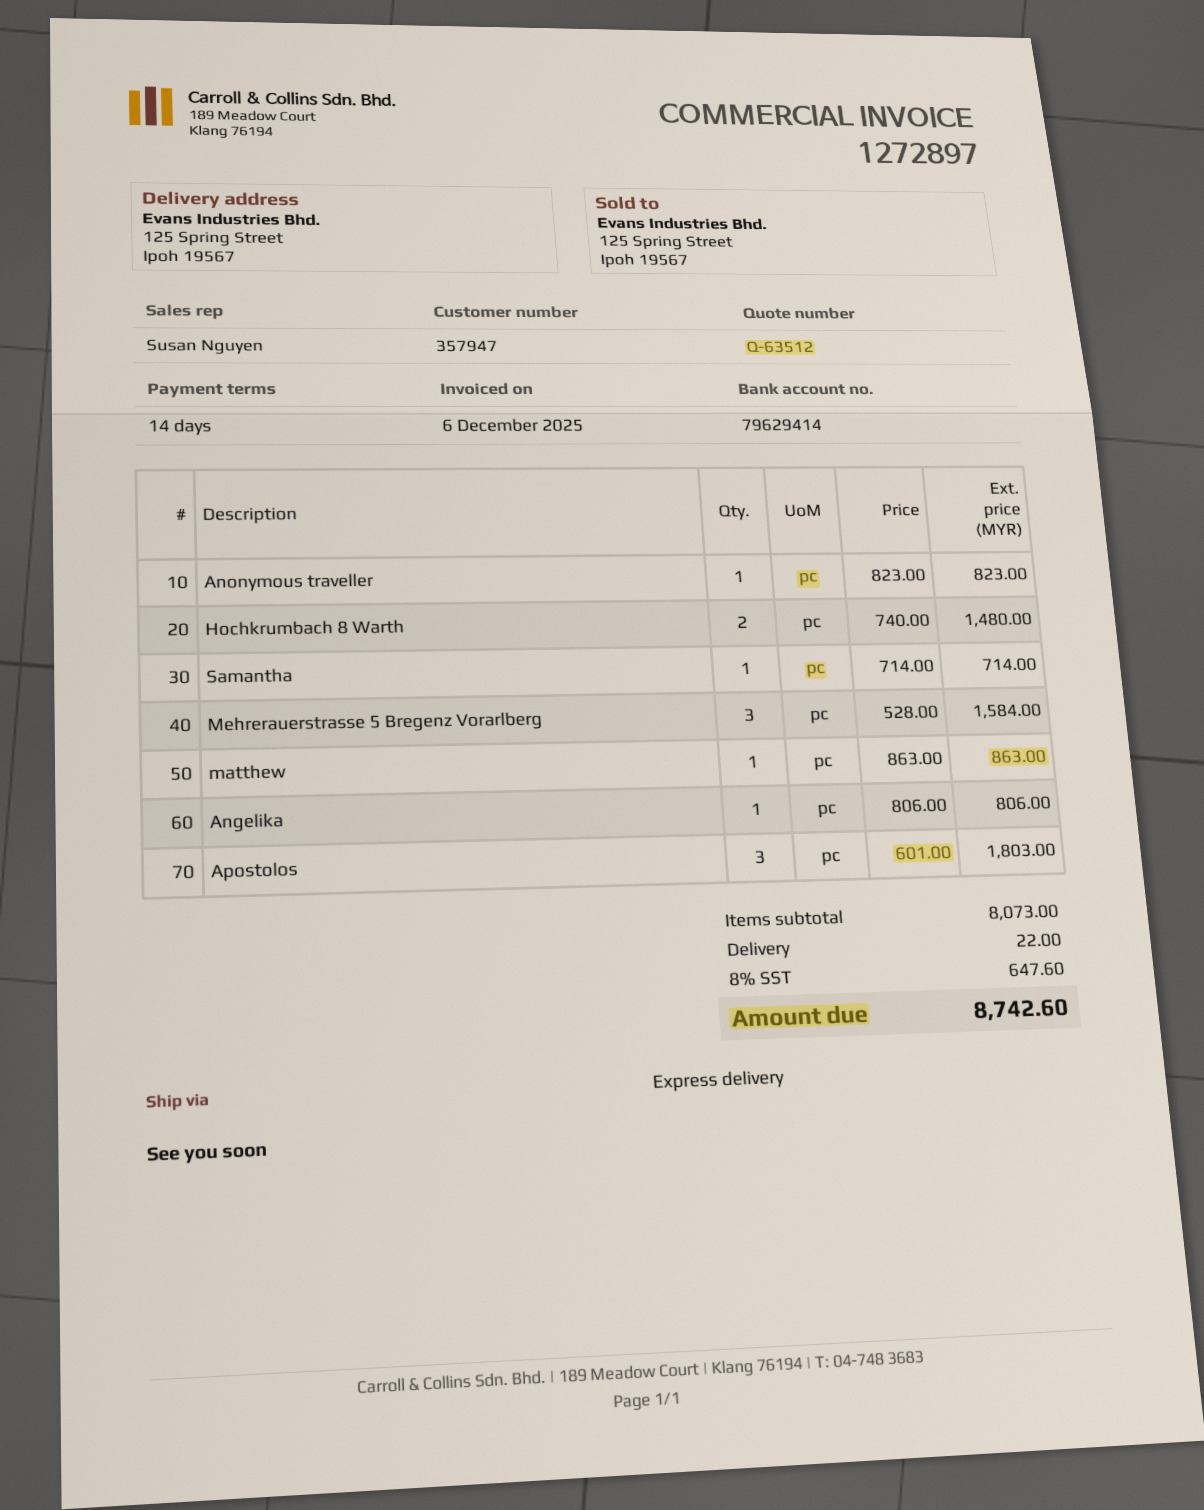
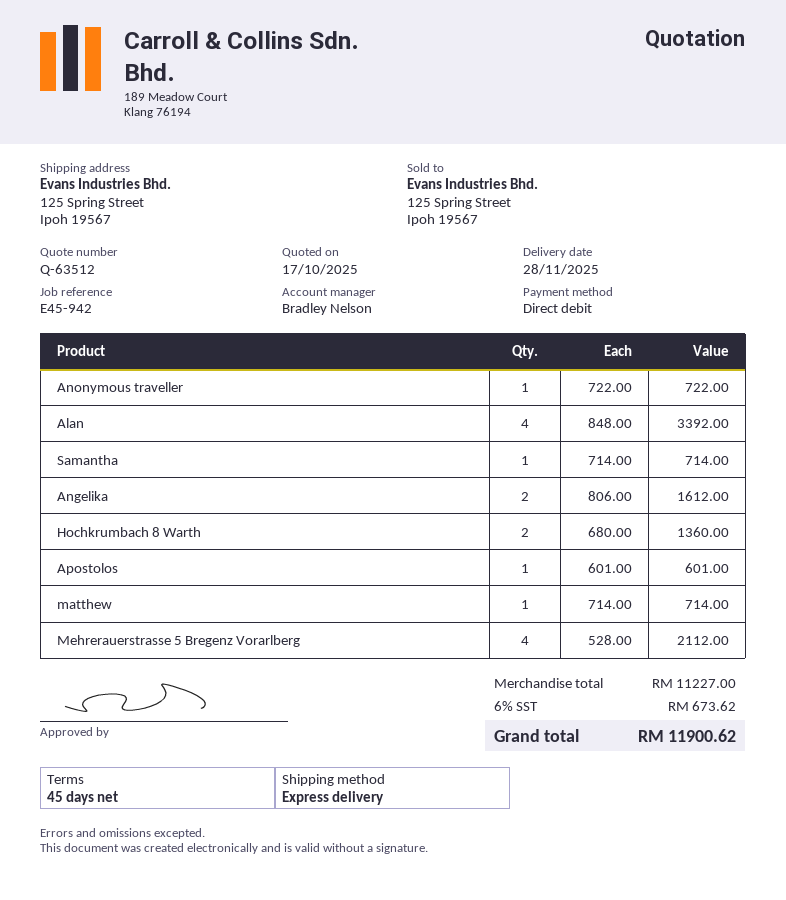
payment terms: 14 days -> 45 days
sales rep: Susan Nguyen -> Bradley Nelson
Anonymous traveller: 1 x 823.00 = 823.00 -> 1 x 722.00 = 722.00
Hochkrumbach 8 Warth: 2 x 740.00 = 1480.00 -> 2 x 680.00 = 1360.00
Mehrerauerstrasse 5 Bregenz Vorarlberg: 3 x 528.00 = 1584.00 -> 4 x 528.00 = 2112.00
matthew: 1 x 863.00 = 863.00 -> 1 x 714.00 = 714.00
Angelika: 1 x 806.00 = 806.00 -> 2 x 806.00 = 1612.00
Apostolos: 3 x 601.00 = 1803.00 -> 1 x 601.00 = 601.00
Alan: none -> 4 x 848.00 = 3392.00
subtotal: 8073.00 -> 11227.00
shipping: 22.00 -> none
tax: 8% = 647.60 -> 6% = 673.62
total: 8742.60 -> 11900.62

